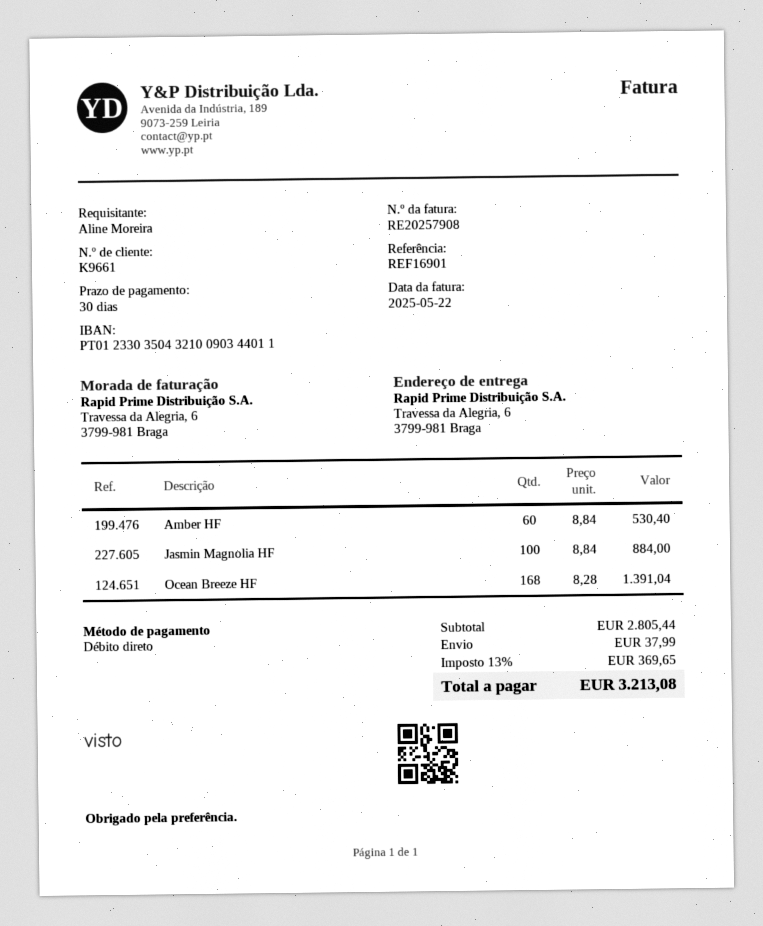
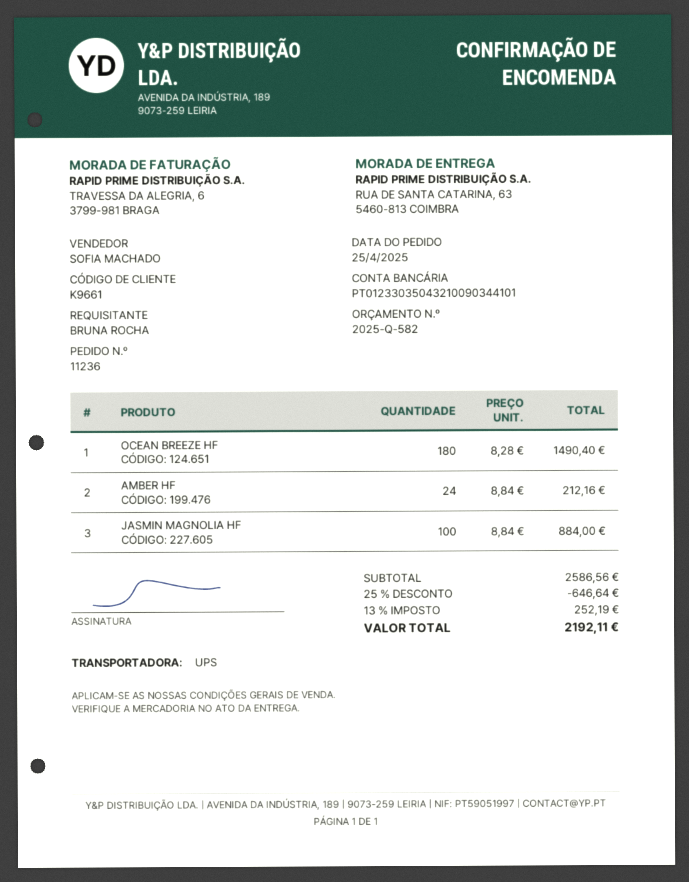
ordered by: Aline Moreira -> BRUNA ROCHA
bank account: PT01233035043210090344011 -> PT01233035043210090344101
ship to: Travessa da Alegria, 6, 3799-981 Braga -> RUA DE SANTA CATARINA, 63, 5460-813 COIMBRA
Amber HF: 60 x 8.84 = 530.40 -> 24 x 8.84 = 212.16
Ocean Breeze HF: 168 x 8.28 = 1391.04 -> 180 x 8.28 = 1490.40
subtotal: 2805.44 -> 2586.56
discount: none -> 25% = 646.64
shipping: 37.99 -> none
tax: 13% = 369.65 -> 13% = 252.19
total: 3213.08 -> 2192.11

